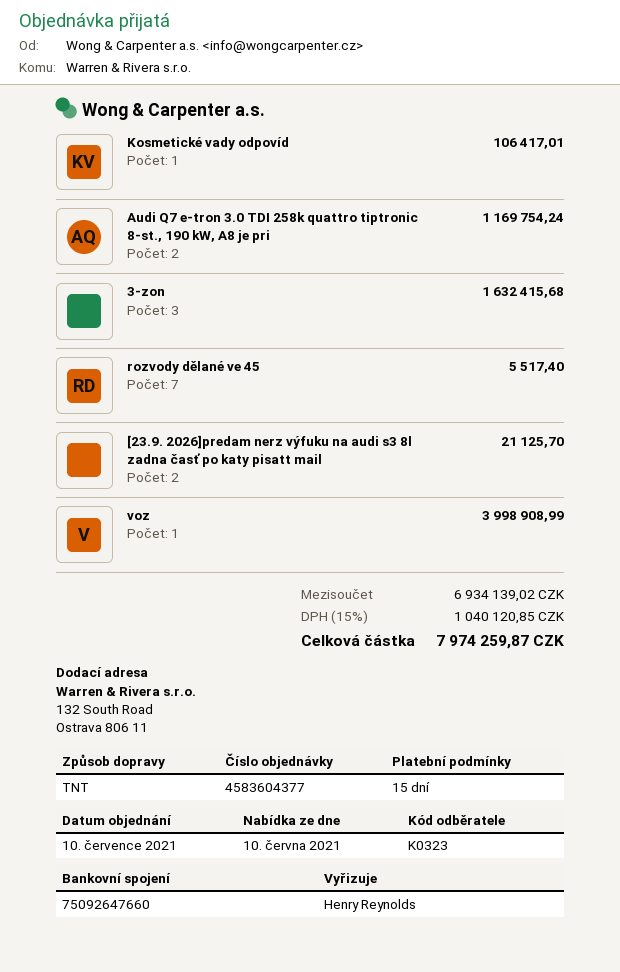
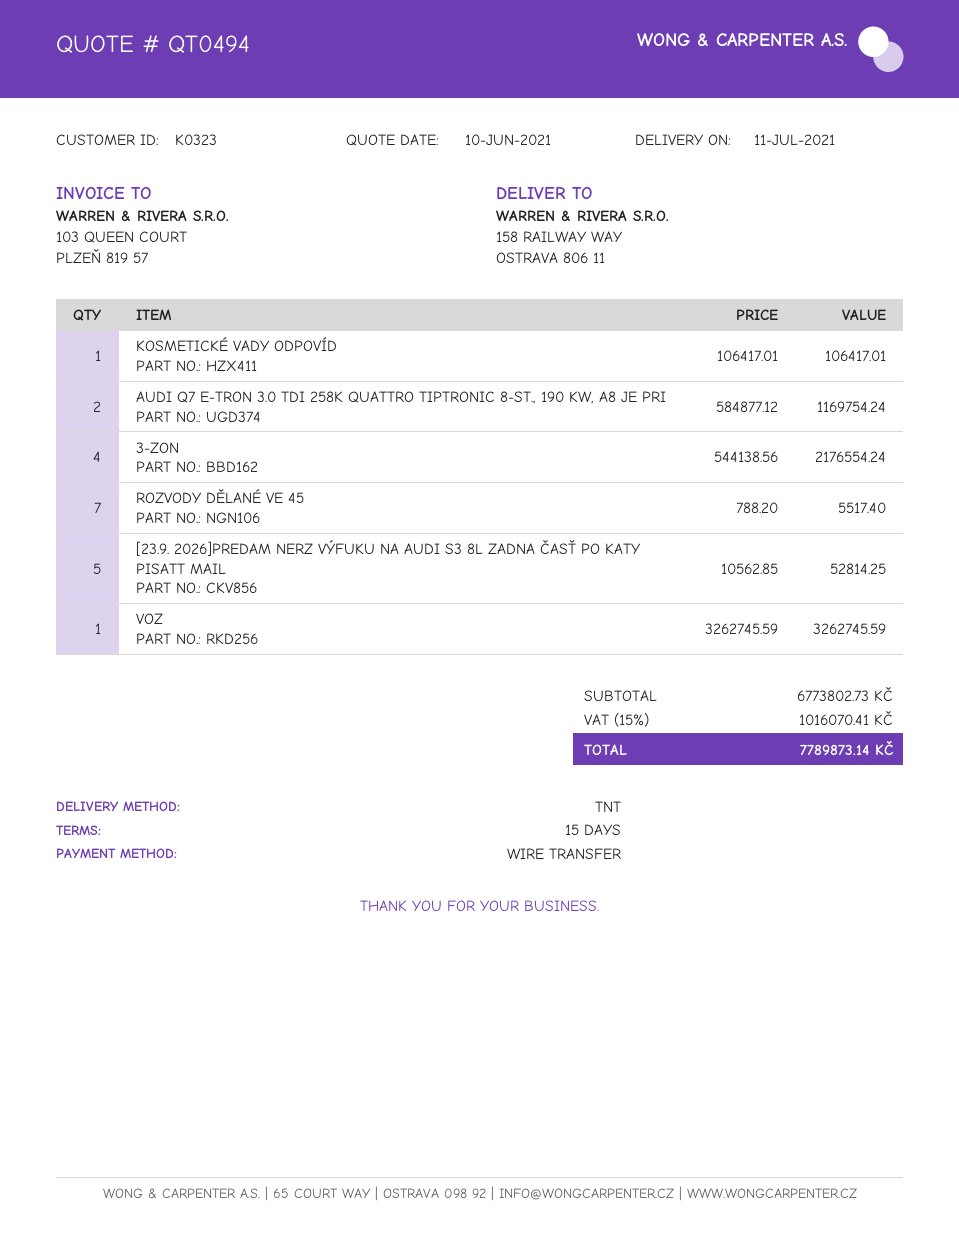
ship to: 132 South Road, Ostrava 806 11 -> 158 RAILWAY WAY, OSTRAVA 806 11
3-zon: 3 for 1632415.68 -> 4 for 2176554.24
[23.9. 2026]predam nerz výfuku na audi s3 8l zadna časť po katy pisatt mail: 2 for 21125.70 -> 5 for 52814.25
voz: 1 for 3998908.99 -> 1 for 3262745.59
subtotal: 6934139.02 -> 6773802.73
tax: 15% = 1040120.85 -> 15% = 1016070.41
total: 7974259.87 -> 7789873.14

